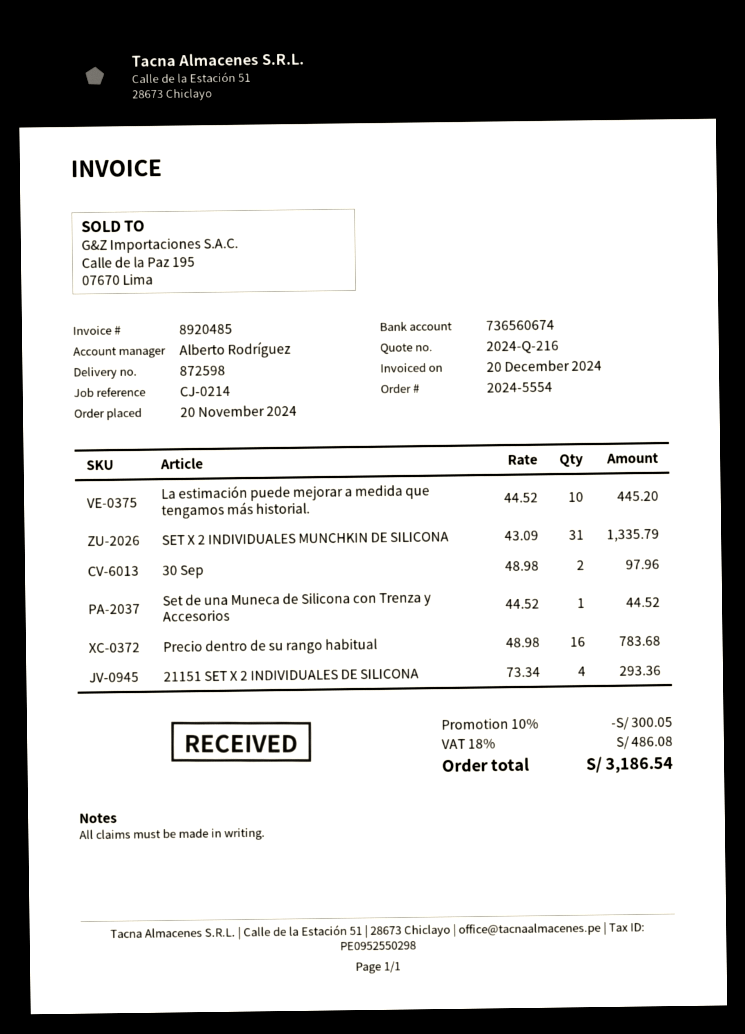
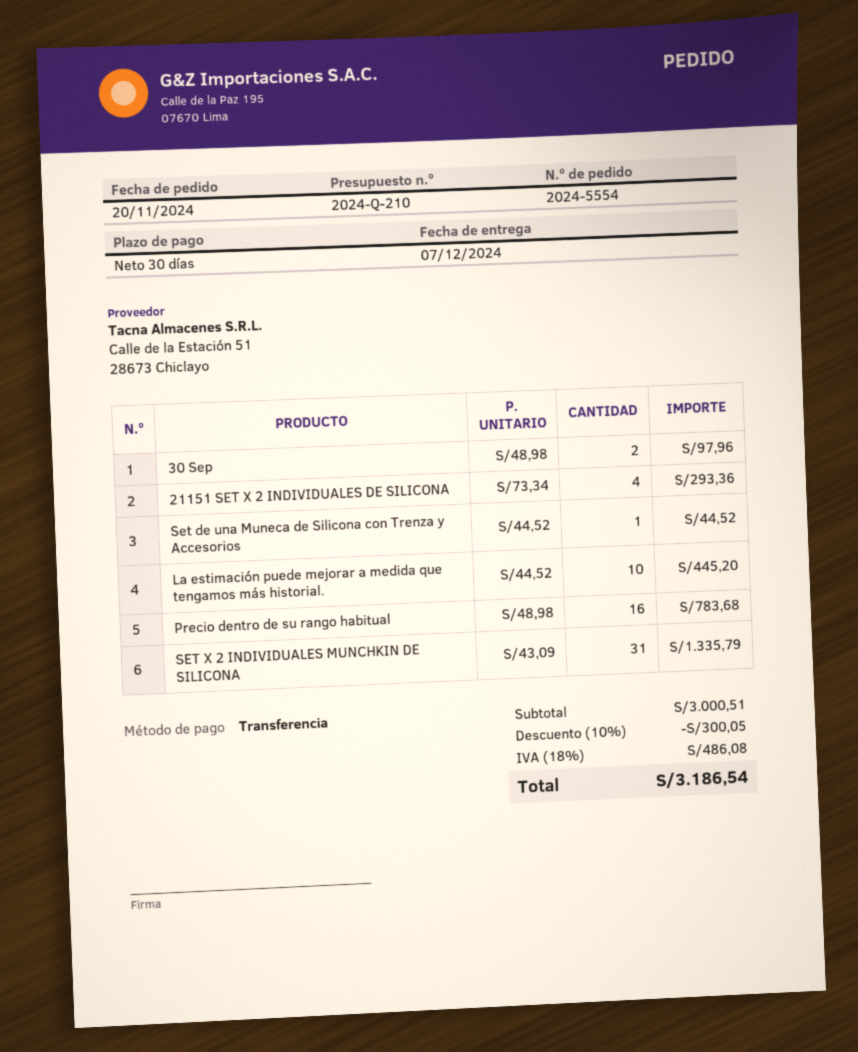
quote number: 2024-Q-216 -> 2024-Q-210

